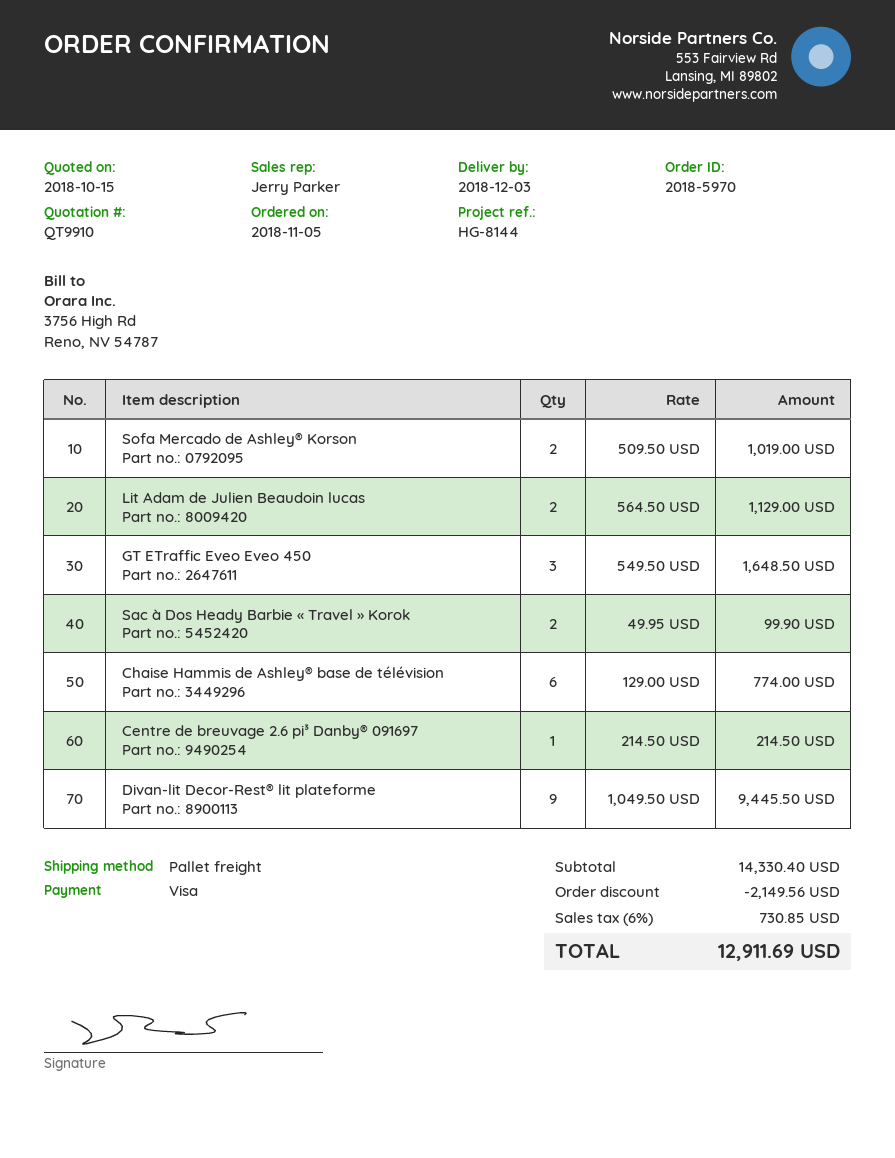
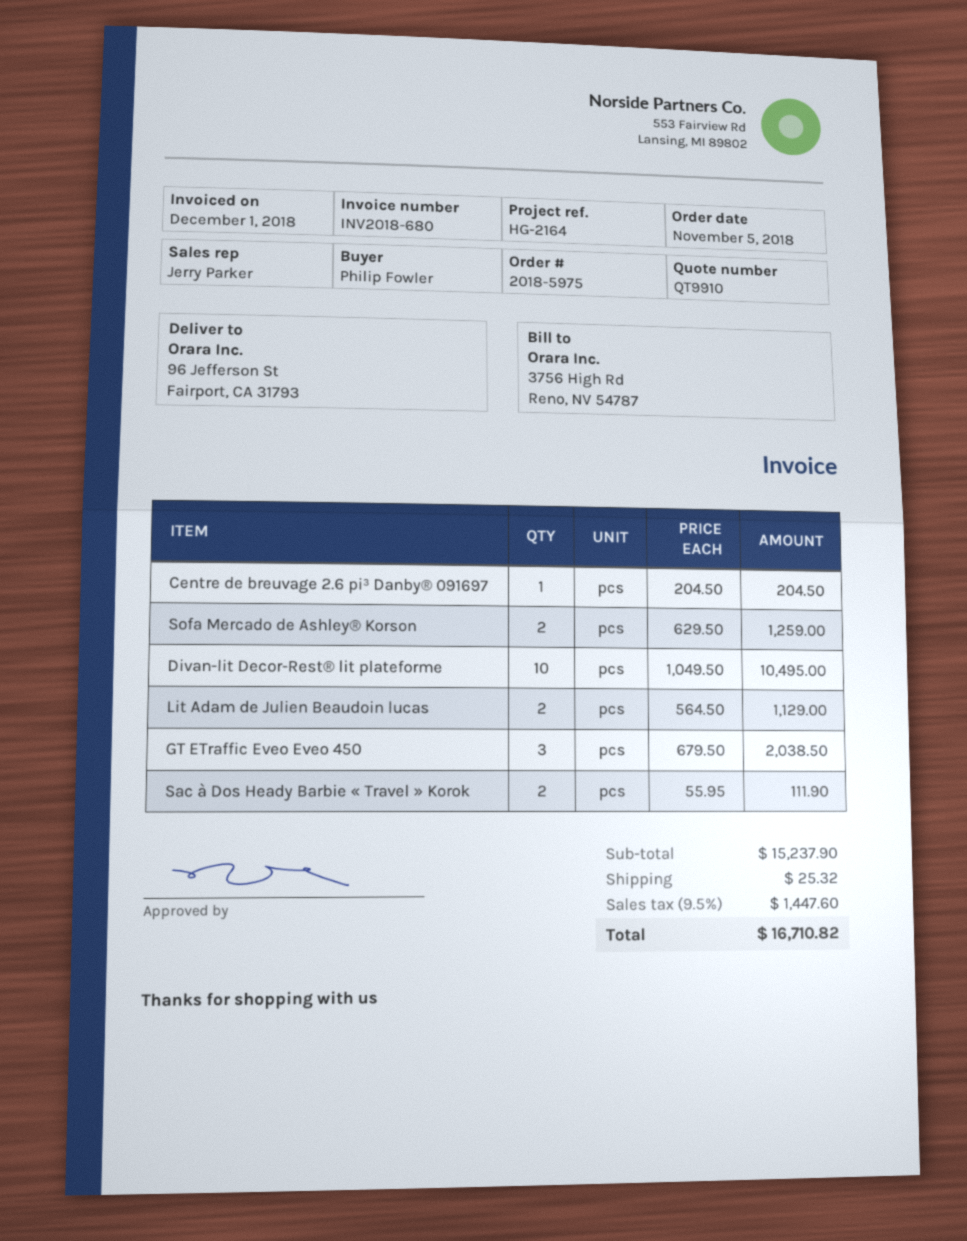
order number: 2018-5970 -> 2018-5975
reference: HG-8144 -> HG-2164
Sofa Mercado de Ashley® Korson: 2 x 509.50 = 1019.00 -> 2 x 629.50 = 1259.00
GT ETraffic Eveo Eveo 450: 3 x 549.50 = 1648.50 -> 3 x 679.50 = 2038.50
Sac à Dos Heady Barbie « Travel » Korok: 2 x 49.95 = 99.90 -> 2 x 55.95 = 111.90
Chaise Hammis de Ashley® base de télévision: 6 x 129.00 = 774.00 -> none
Centre de breuvage 2.6 pi³ Danby® 091697: 1 x 214.50 = 214.50 -> 1 x 204.50 = 204.50
Divan-lit Decor-Rest® lit plateforme: 9 x 1049.50 = 9445.50 -> 10 x 1049.50 = 10495.00
subtotal: 14330.40 -> 15237.90
discount: 2149.56 -> none
shipping: none -> 25.32
tax: 6% = 730.85 -> 9.5% = 1447.60
total: 12911.69 -> 16710.82

